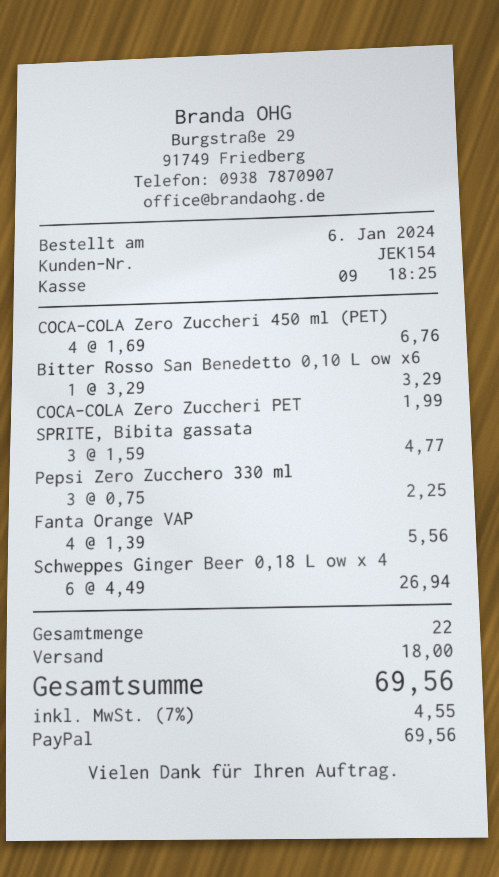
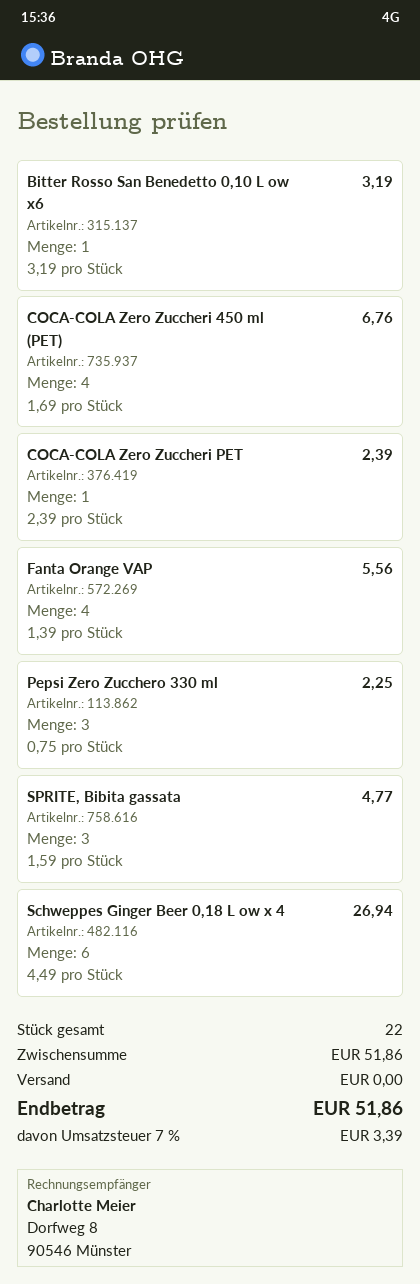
Bitter Rosso San Benedetto 0,10 L ow x6: 1 x 3.29 = 3.29 -> 1 x 3.19 = 3.19
COCA-COLA Zero Zuccheri PET: 1 x 1.99 = 1.99 -> 1 x 2.39 = 2.39
shipping: 18.00 -> 0.00
tax: 7% = 4.55 -> 7% = 3.39
total: 69.56 -> 51.86

